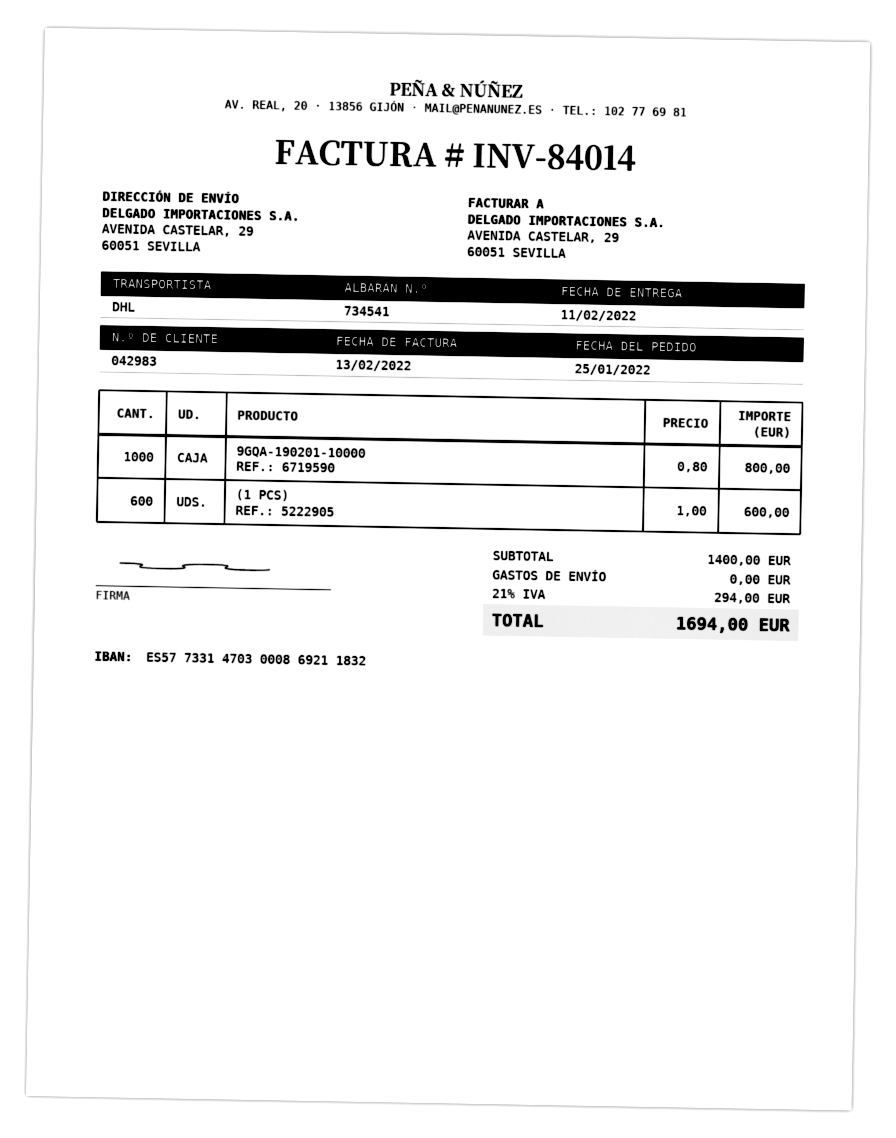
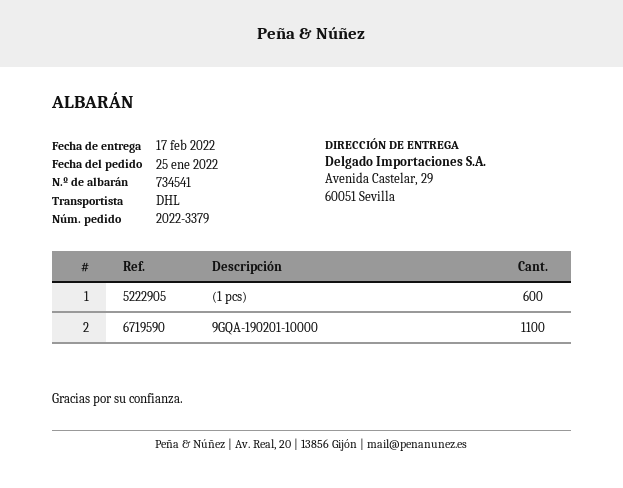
delivery date: 2022-02-11 -> 2022-02-17
9GQA-190201-10000: 1000 -> 1100

